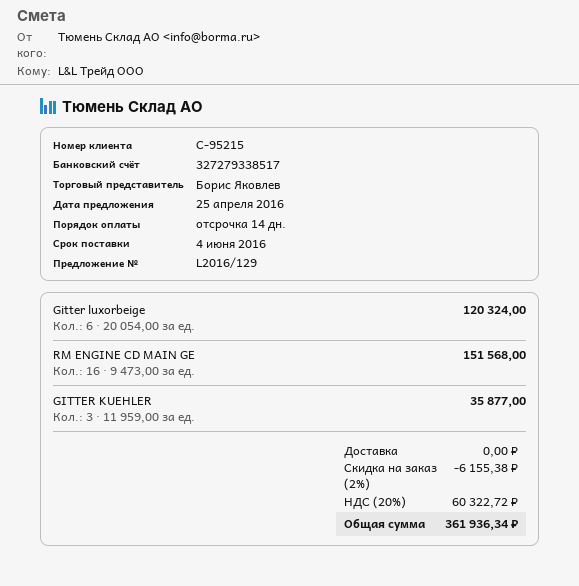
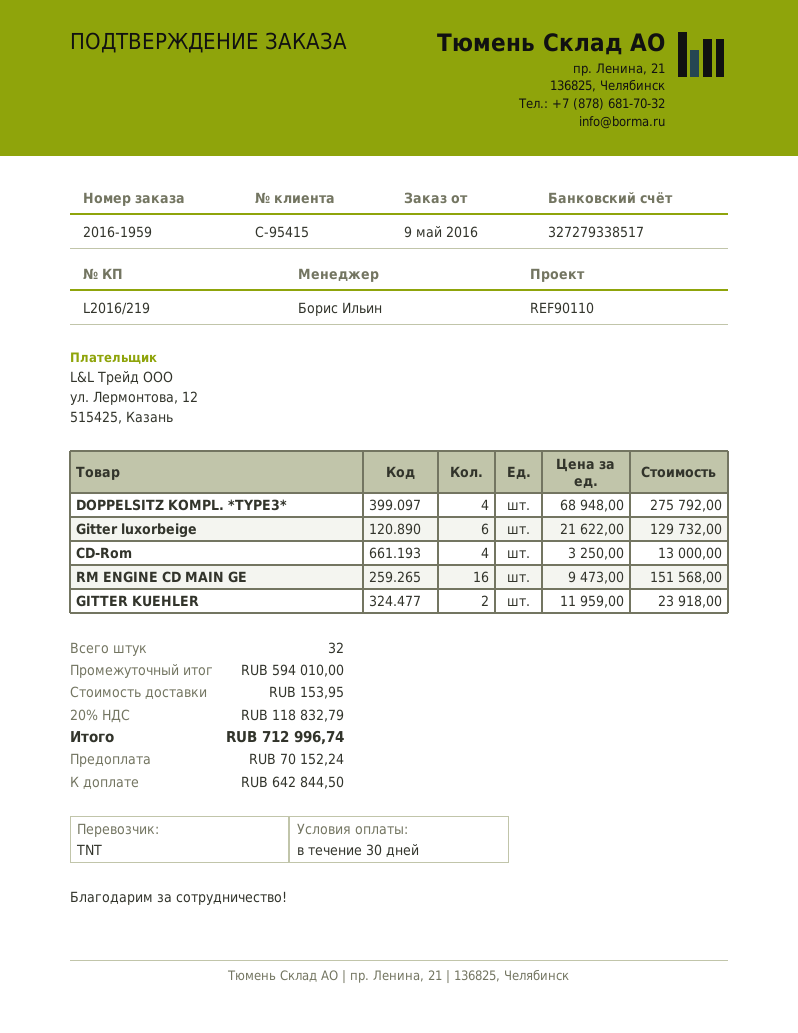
quote number: L2016/129 -> L2016/219
payment terms: 14 days -> 30 days
customer number: C-95215 -> C-95415
sales rep: Борис Яковлев -> Борис Ильин
Gitter luxorbeige: 6 x 20054.00 = 120324.00 -> 6 x 21622.00 = 129732.00
GITTER KUEHLER: 3 x 11959.00 = 35877.00 -> 2 x 11959.00 = 23918.00
DOPPELSITZ KOMPL. *TYPE3*: none -> 4 x 68948.00 = 275792.00
CD-Rom: none -> 4 x 3250.00 = 13000.00
discount: 2% = 6155.38 -> none
shipping: 0.00 -> 153.95
tax: 20% = 60322.72 -> 20% = 118832.79
total: 361936.34 -> 712996.74

